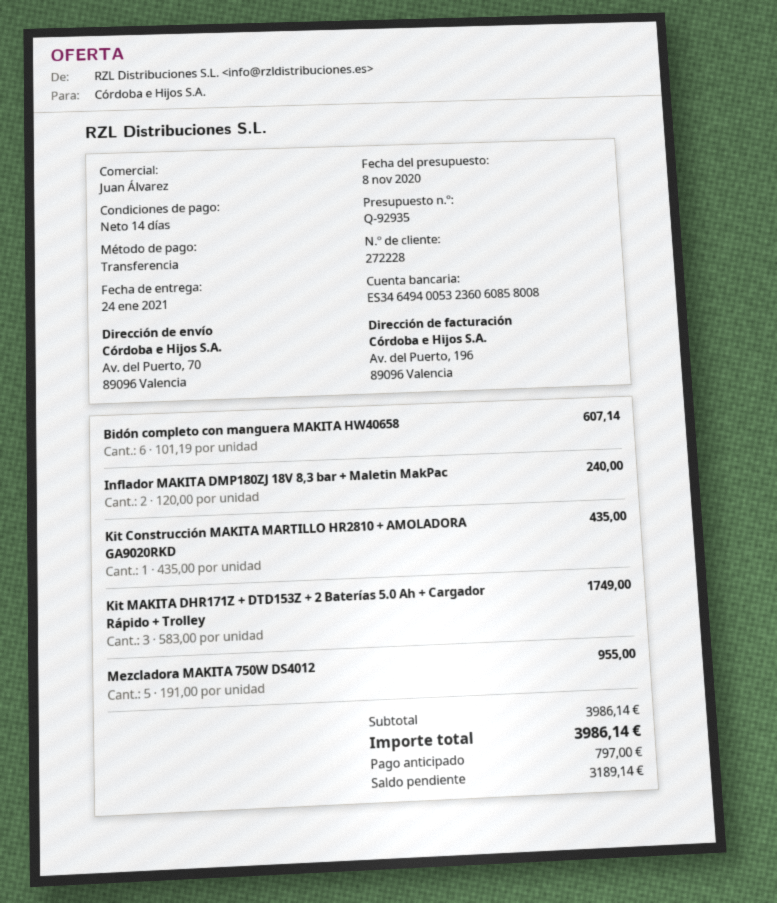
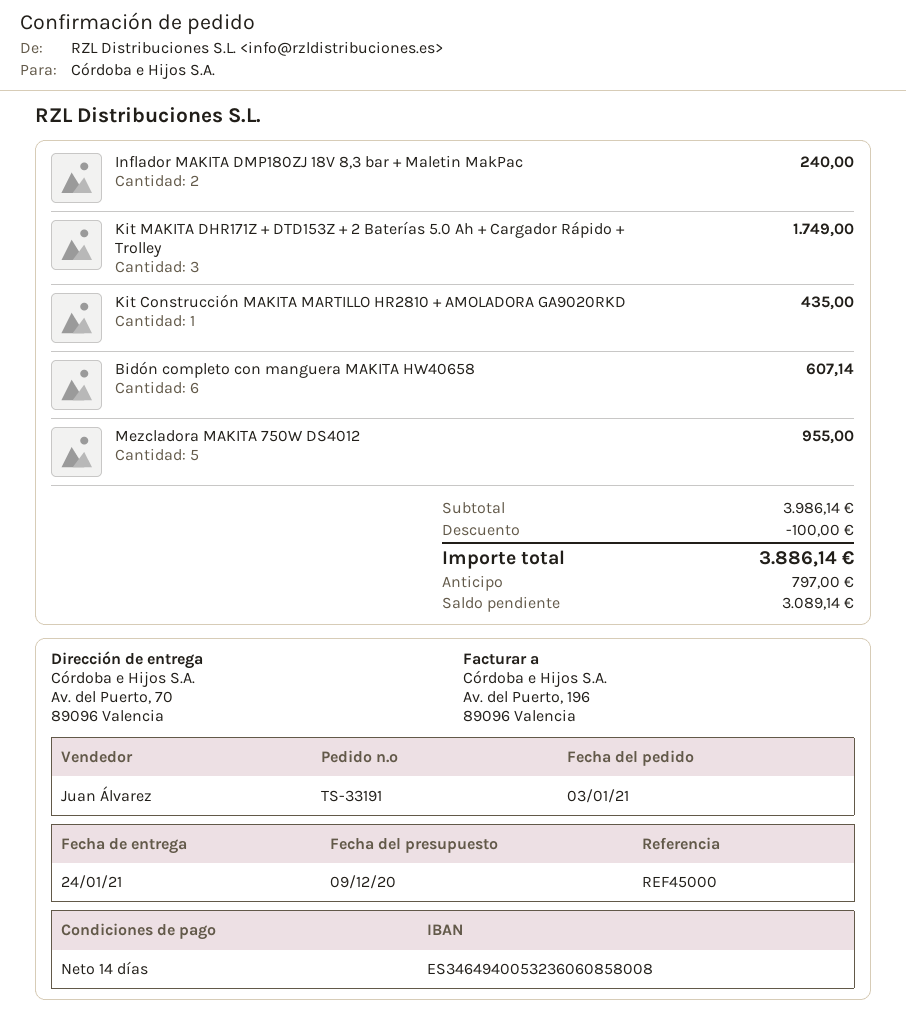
quote date: 2020-11-08 -> 2020-12-09
discount: none -> 100.00
total: 3986.14 -> 3886.14
balance: 3189.14 -> 3089.14

